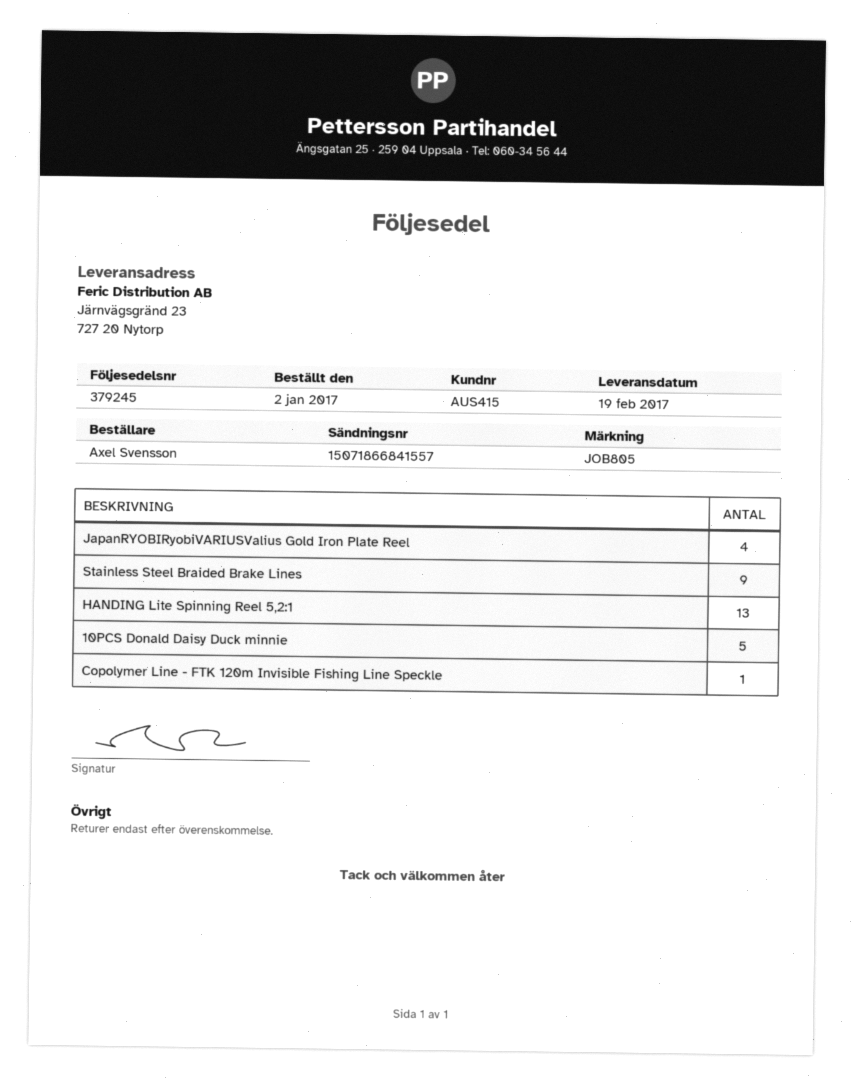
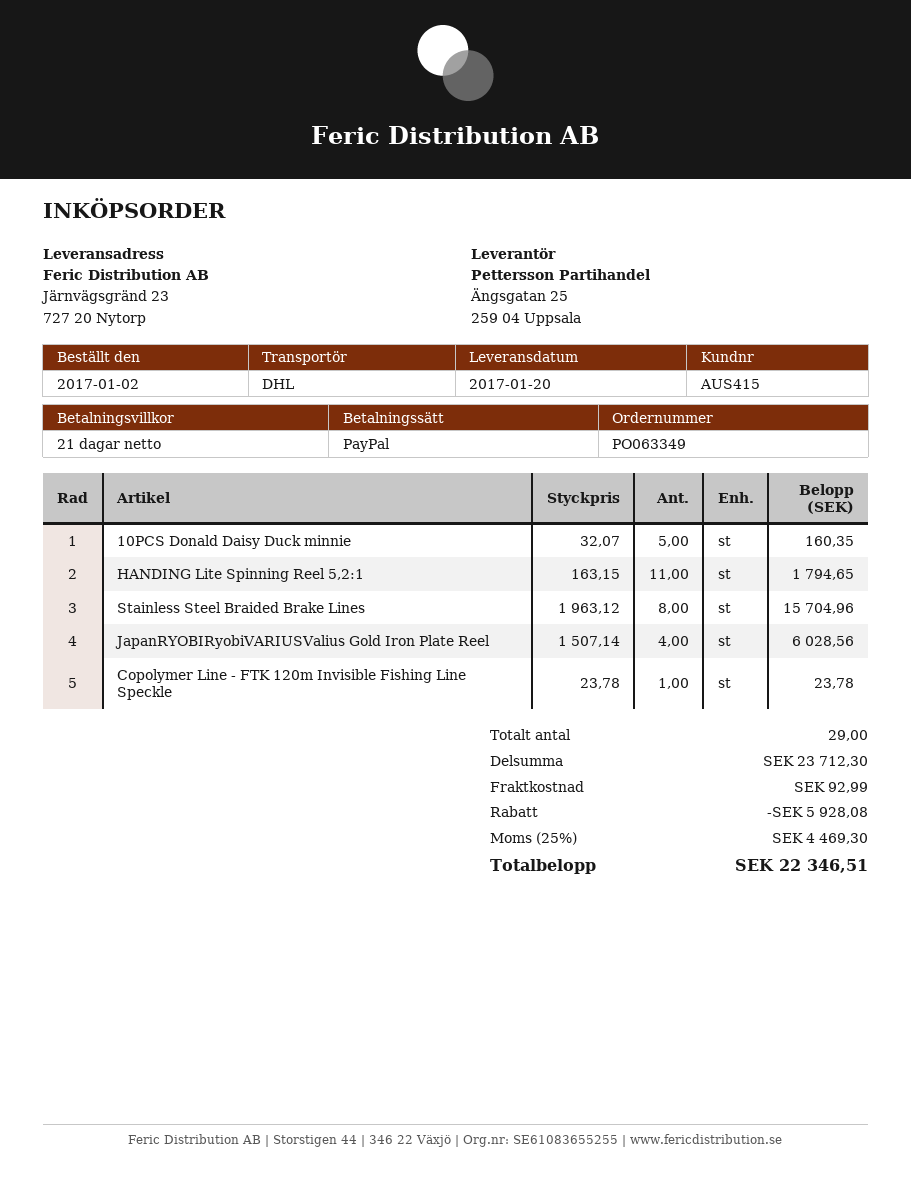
delivery date: 2017-02-19 -> 2017-01-20
Stainless Steel Braided Brake Lines: 9 -> 8
HANDING Lite Spinning Reel 5,2:1: 13 -> 11

